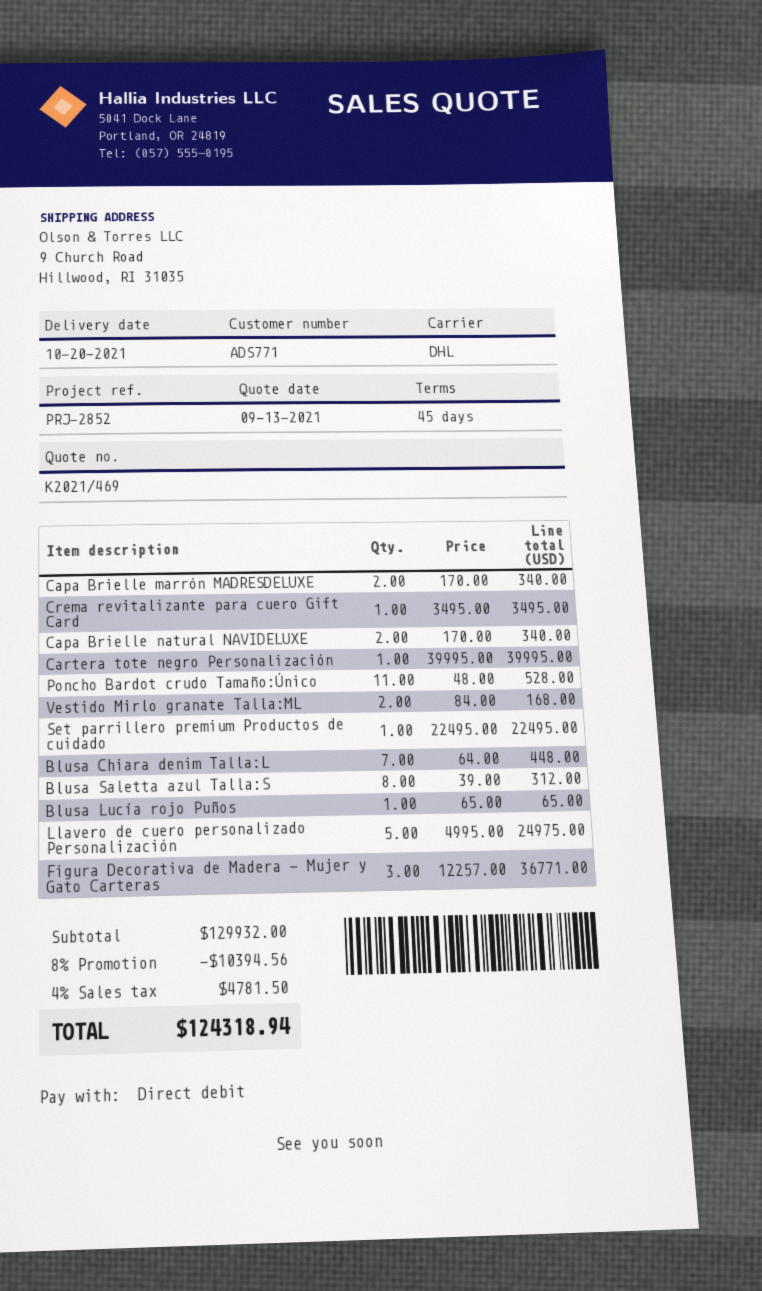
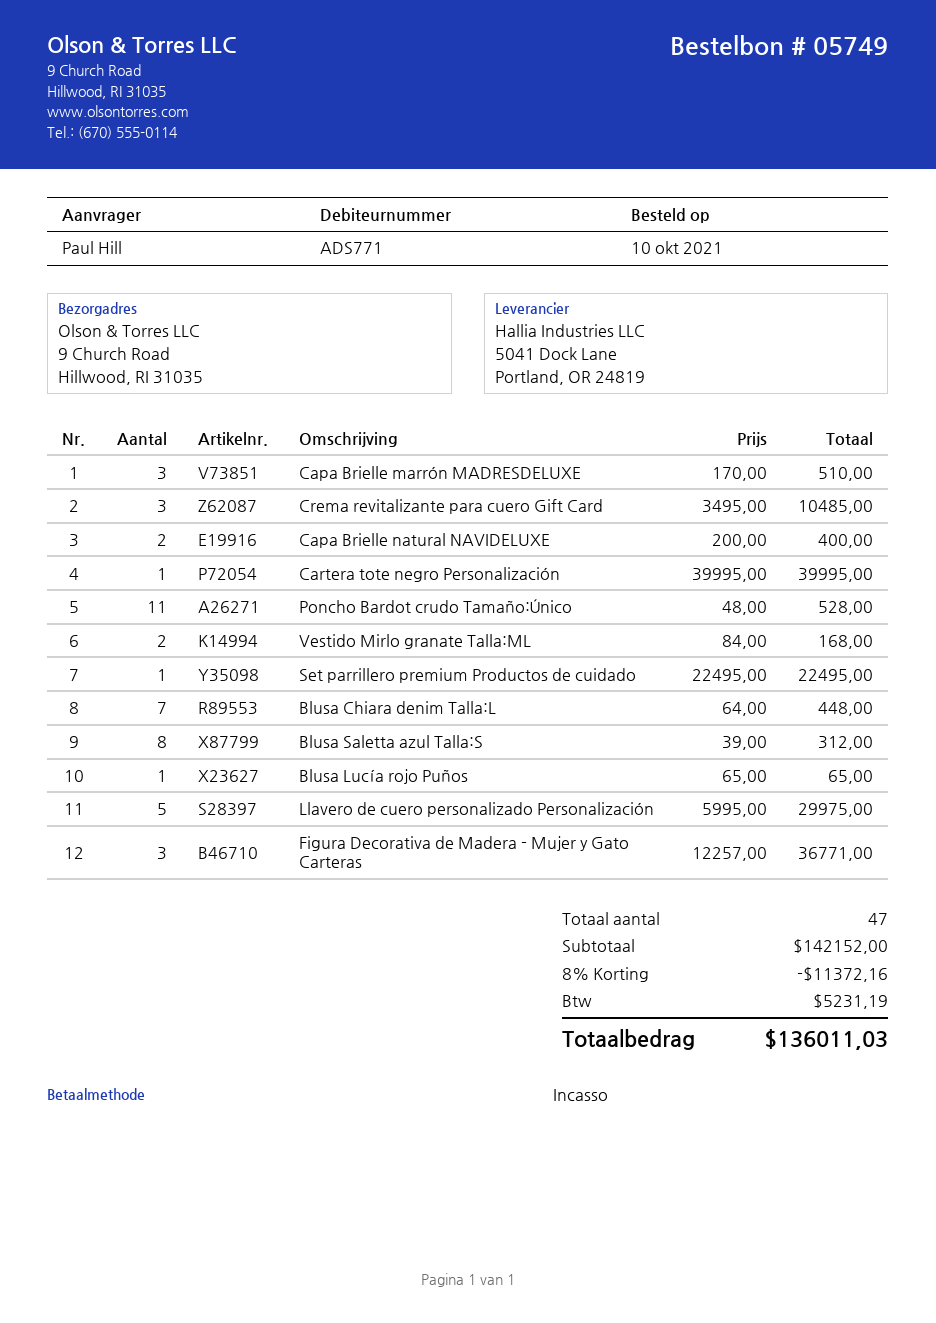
Capa Brielle marrón MADRESDELUXE: 2 x 170.00 = 340.00 -> 3 x 170.00 = 510.00
Crema revitalizante para cuero Gift Card: 1 x 3495.00 = 3495.00 -> 3 x 3495.00 = 10485.00
Capa Brielle natural NAVIDELUXE: 2 x 170.00 = 340.00 -> 2 x 200.00 = 400.00
Llavero de cuero personalizado Personalización: 5 x 4995.00 = 24975.00 -> 5 x 5995.00 = 29975.00
subtotal: 129932.00 -> 142152.00
discount: 8% = 10394.56 -> 8% = 11372.16
tax: 4781.50 -> 5231.19
total: 124318.94 -> 136011.03

